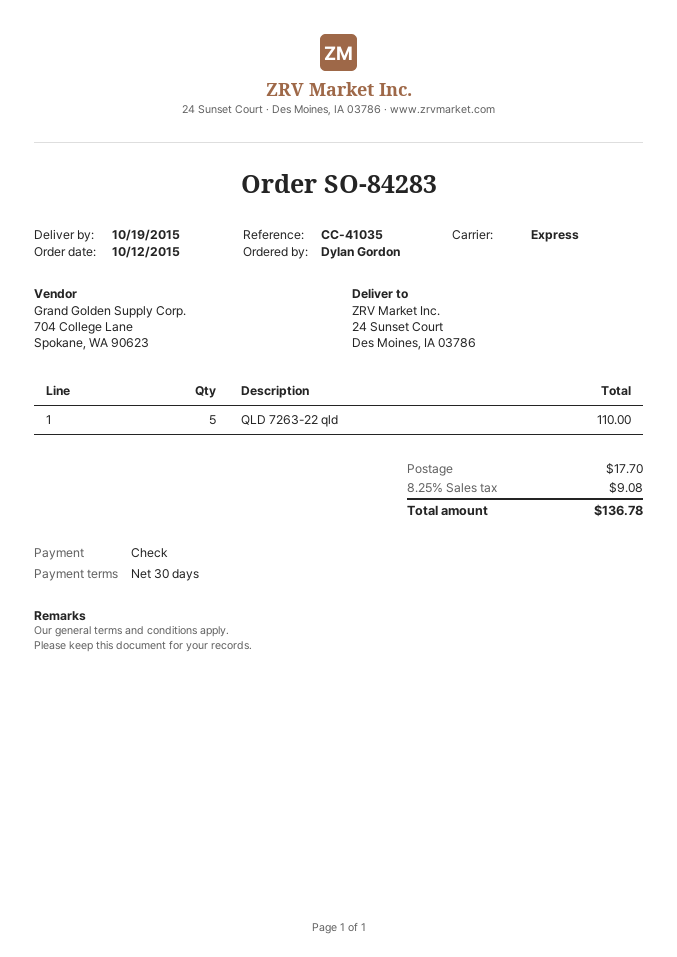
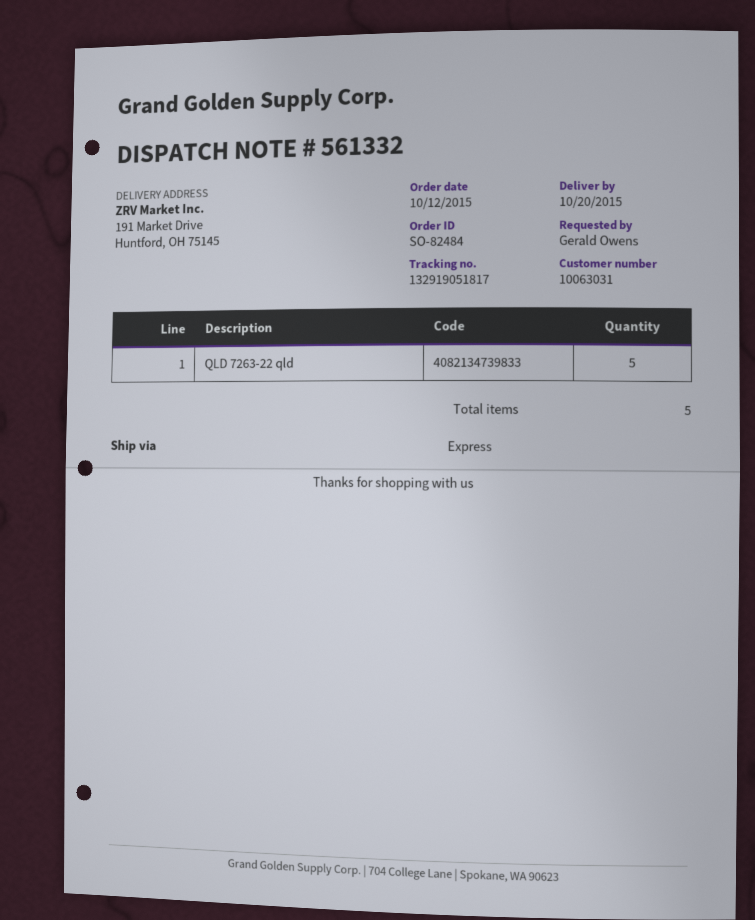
order number: SO-84283 -> SO-82484
delivery date: 2015-10-19 -> 2015-10-20
ordered by: Dylan Gordon -> Gerald Owens
ship to: 24 Sunset Court, Des Moines, IA 03786 -> 191 Market Drive, Huntford, OH 75145

